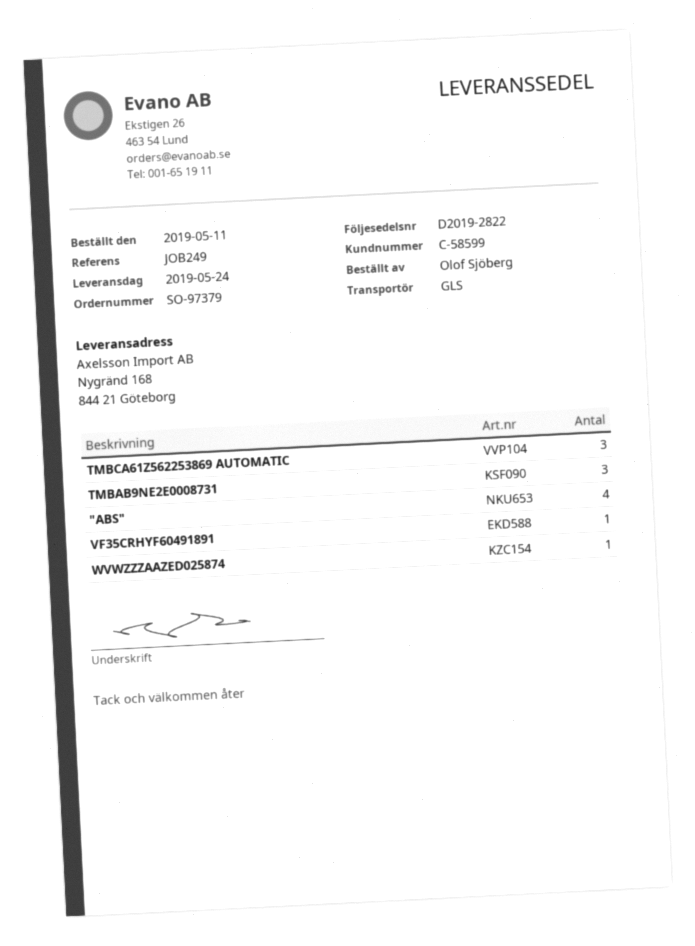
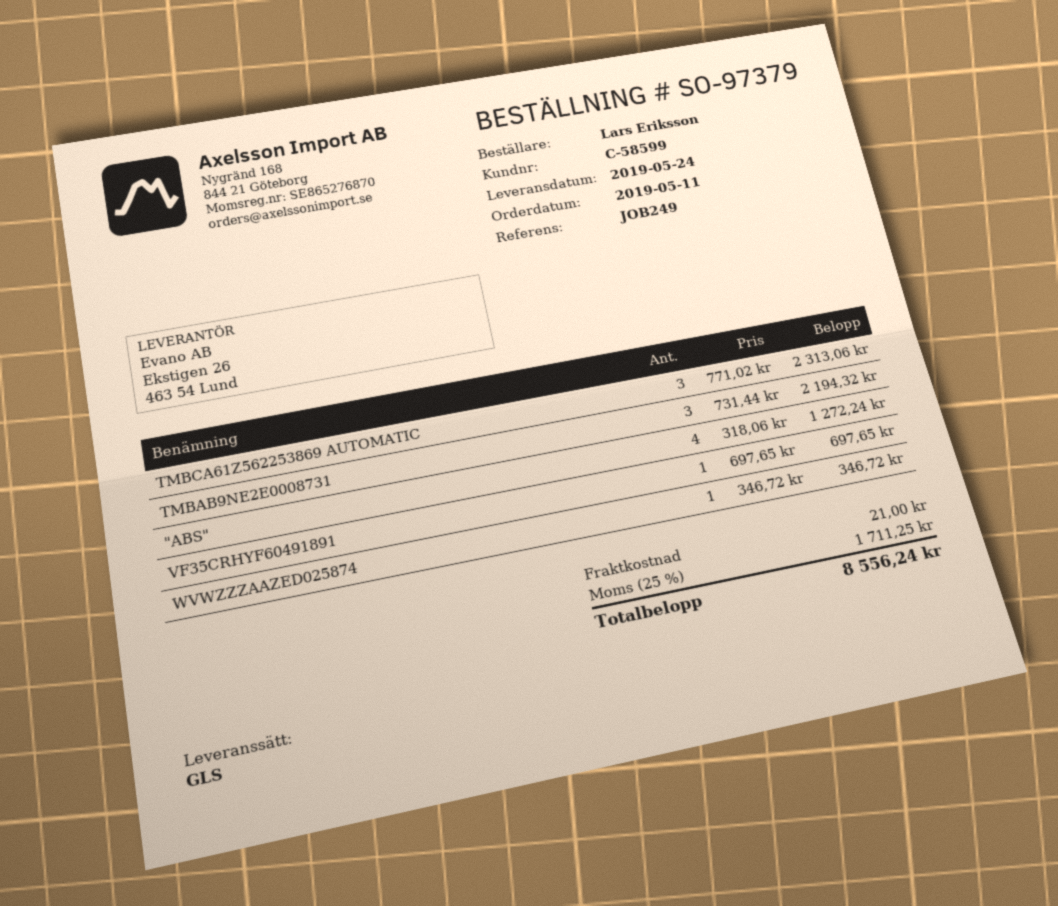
ordered by: Olof Sjöberg -> Lars Eriksson

